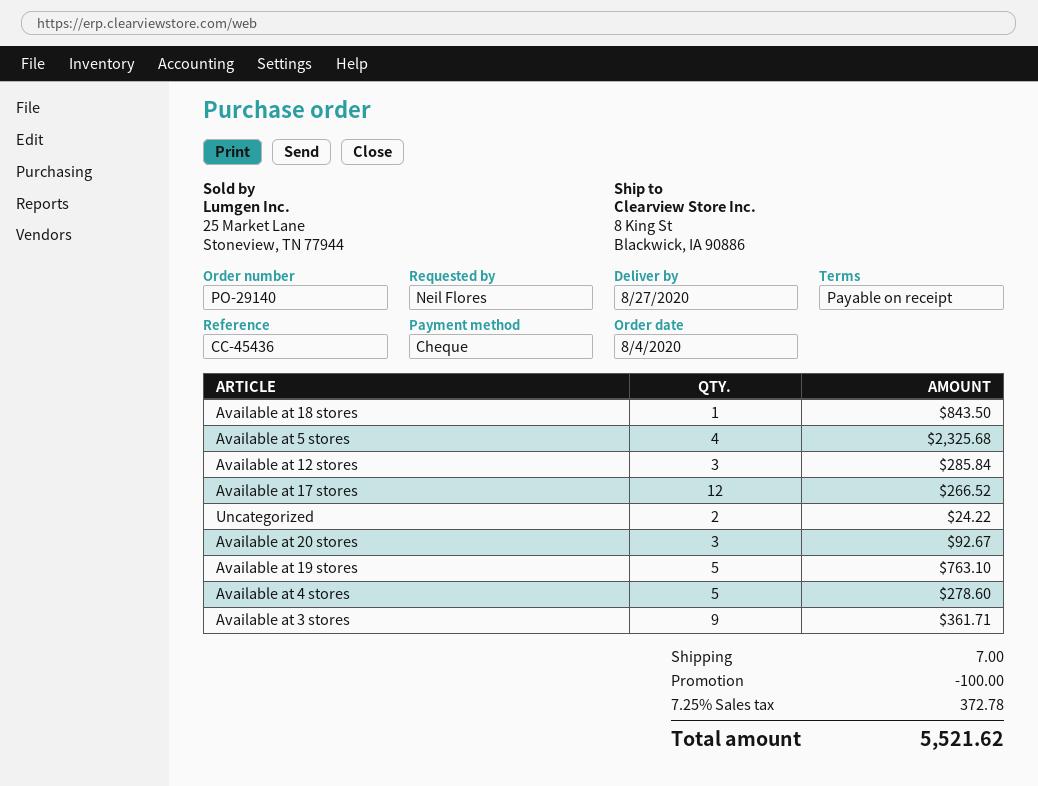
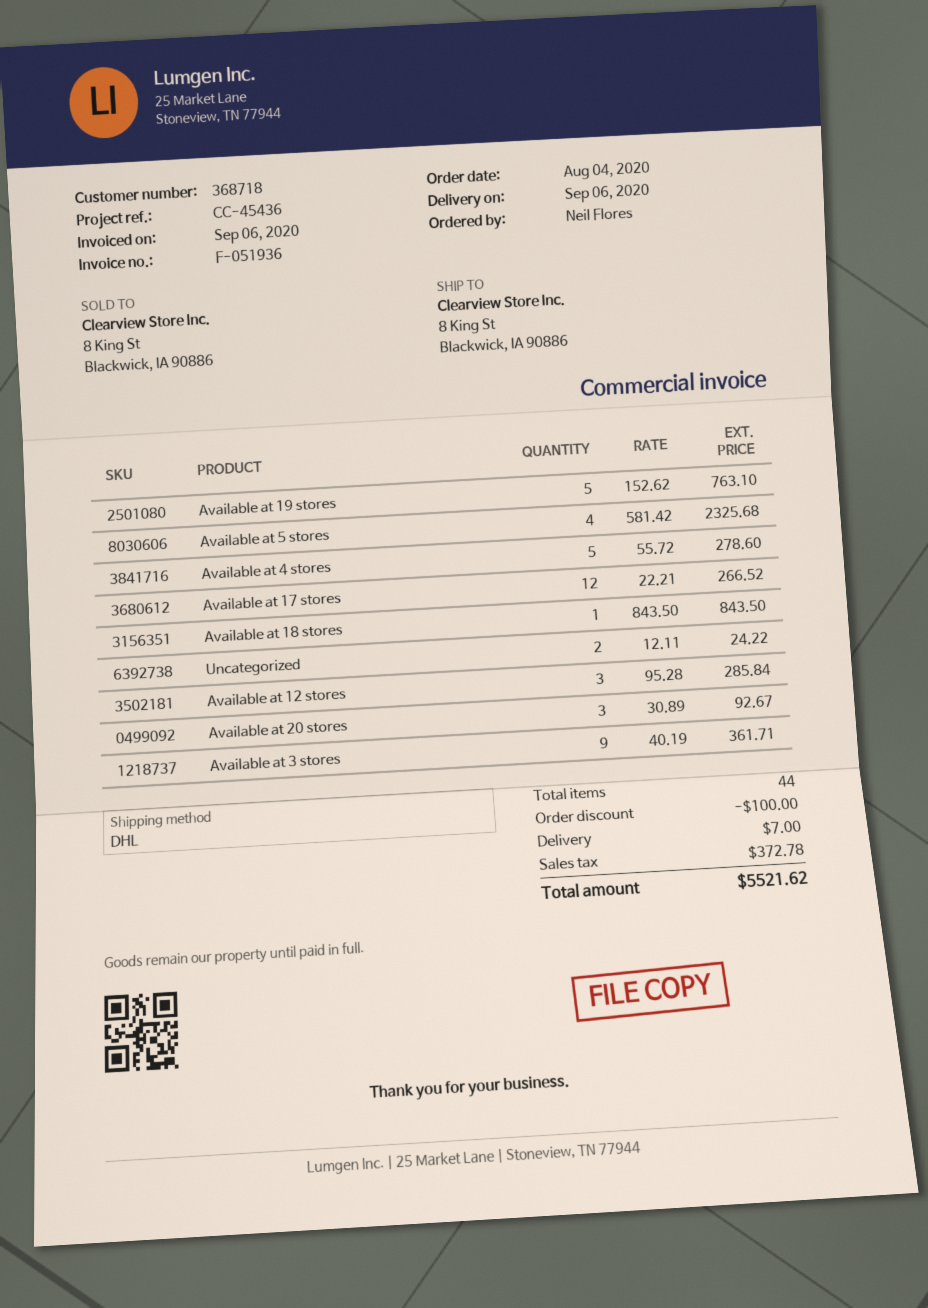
delivery date: 2020-08-27 -> 2020-09-06

